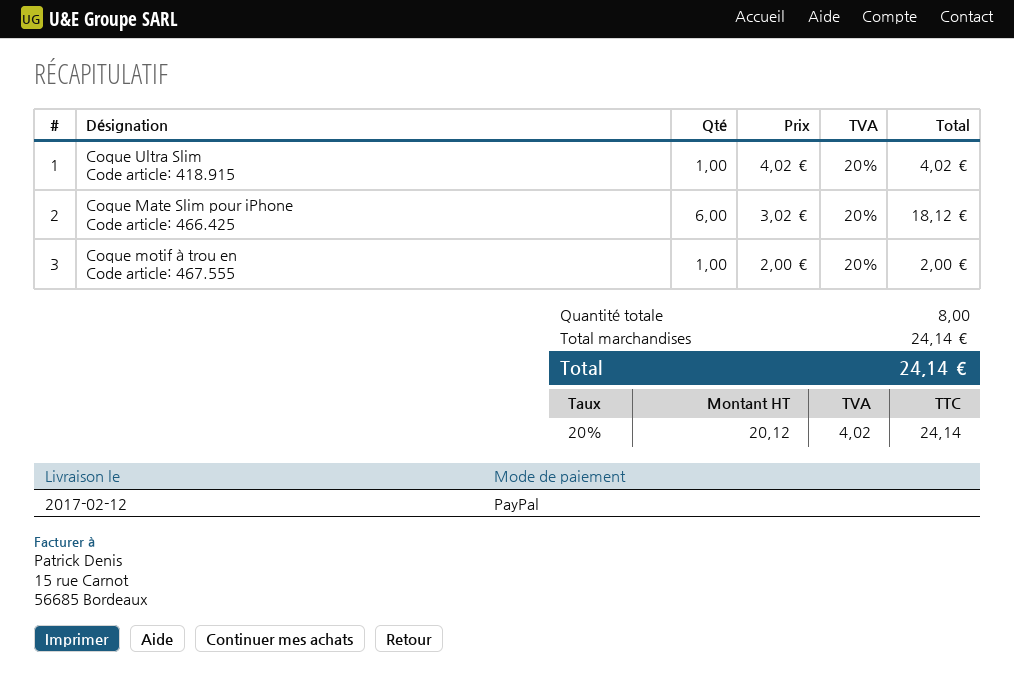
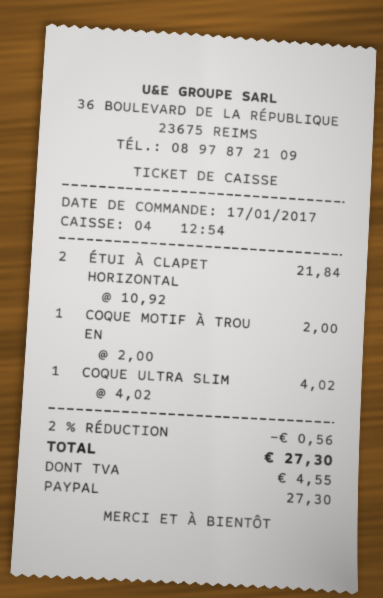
Coque Mate Slim pour iPhone: 6 x 3.02 = 18.12 -> none
ÉTUI À CLAPET HORIZONTAL: none -> 2 x 10.92 = 21.84
discount: none -> 2% = 0.56
tax: 4.02 -> 4.55
total: 24.14 -> 27.30

